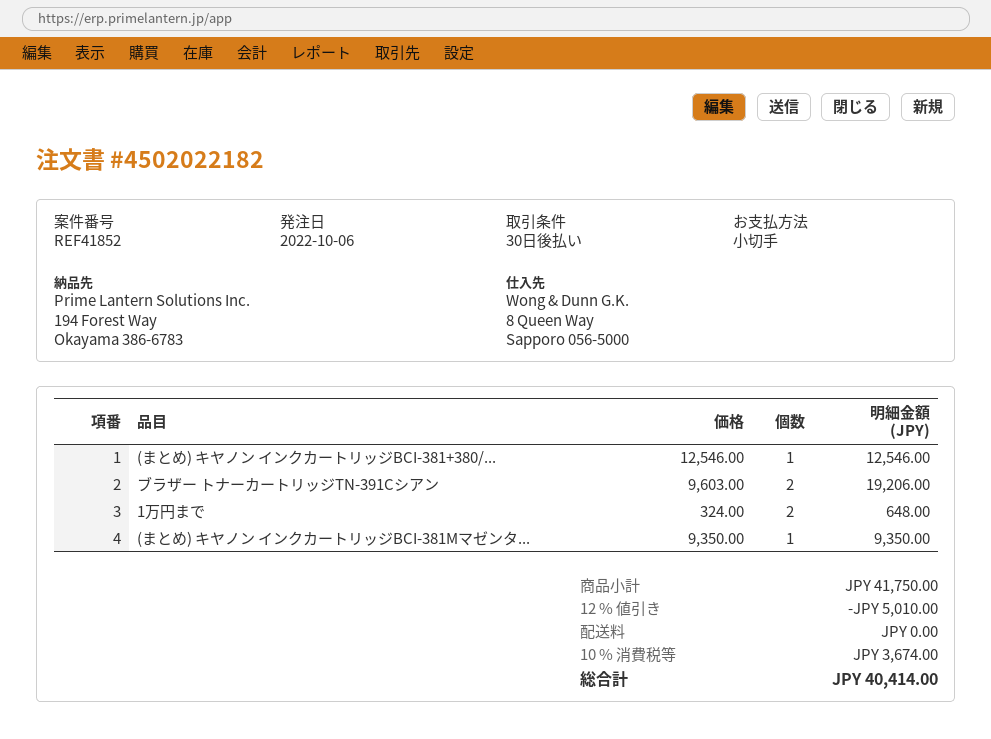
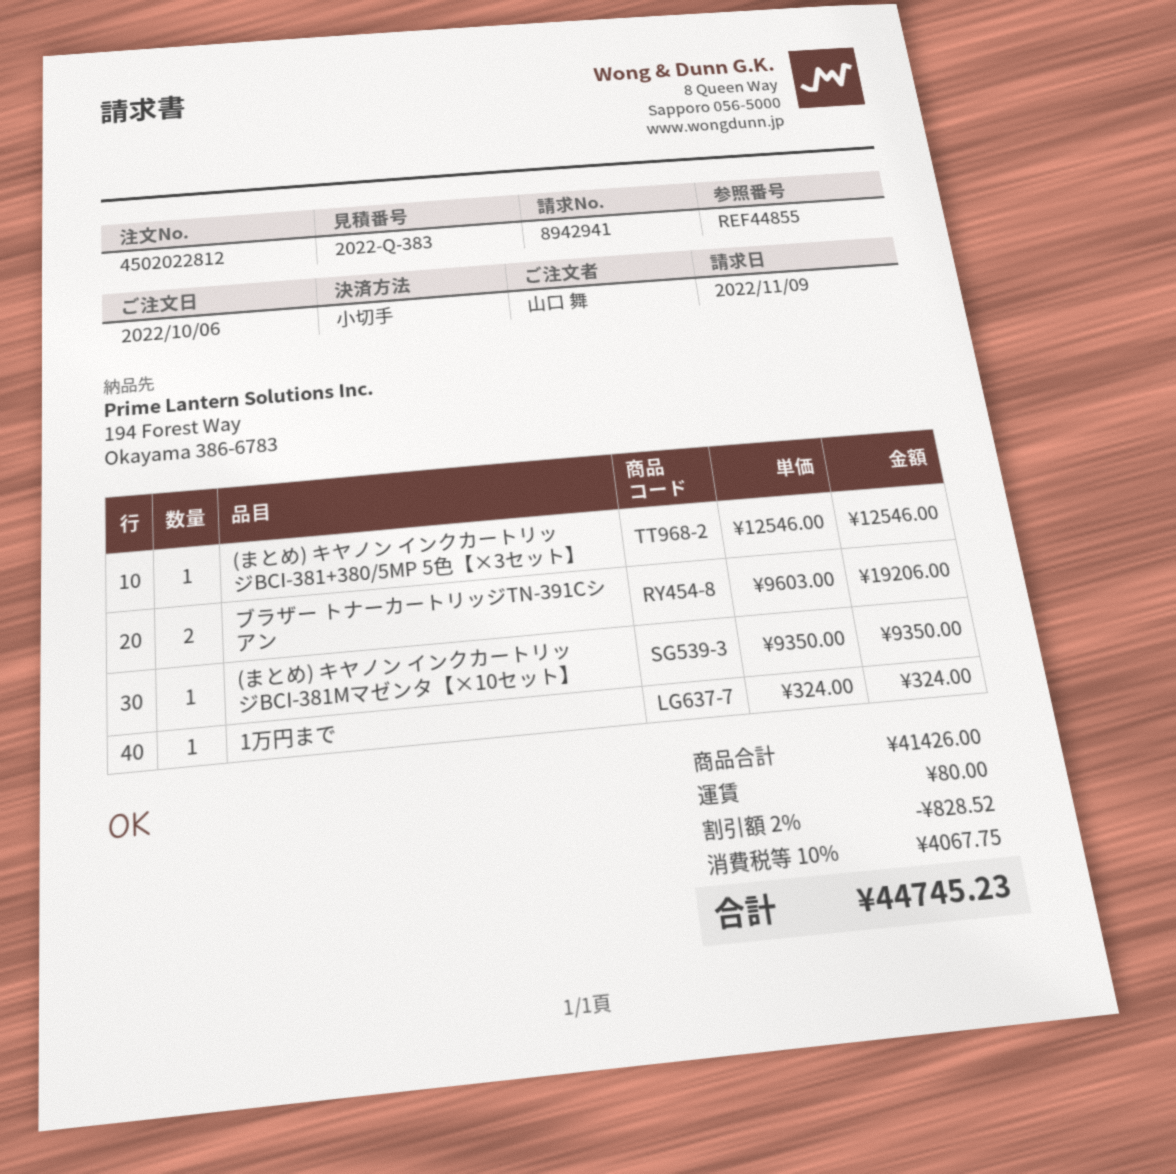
order number: 4502022182 -> 4502022812
reference: REF41852 -> REF44855
1万円まで: 2 x 324.00 = 648.00 -> 1 x 324.00 = 324.00
subtotal: 41750.00 -> 41426.00
discount: 12% = 5010.00 -> 2% = 828.52
shipping: 0.00 -> 80.00
tax: 10% = 3674.00 -> 10% = 4067.75
total: 40414.00 -> 44745.23

